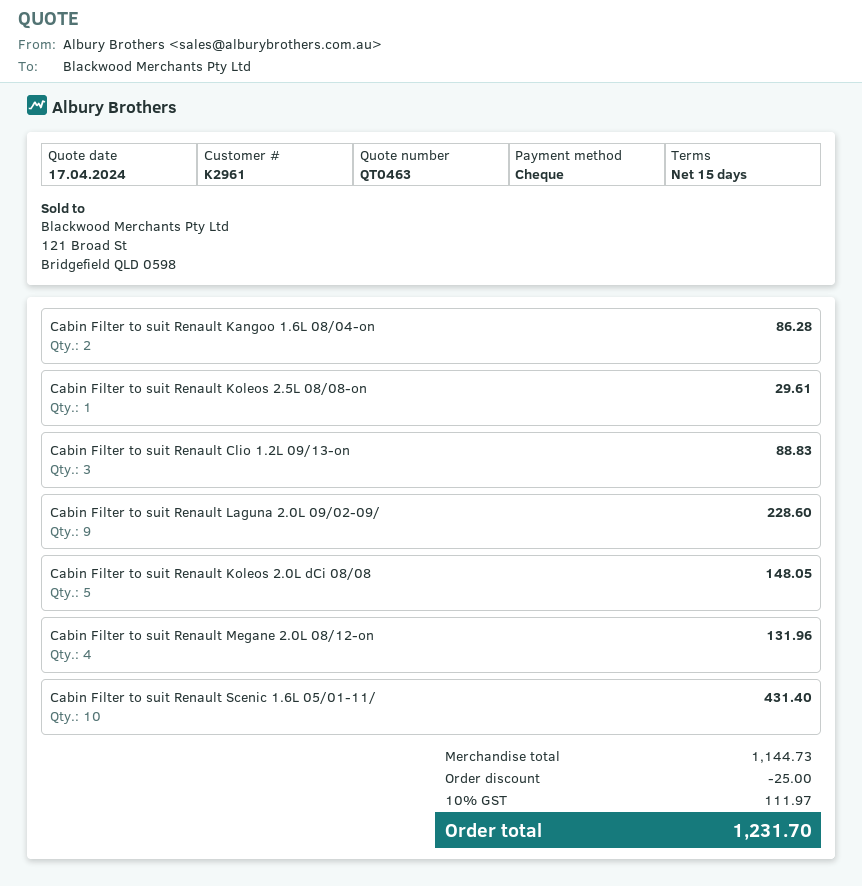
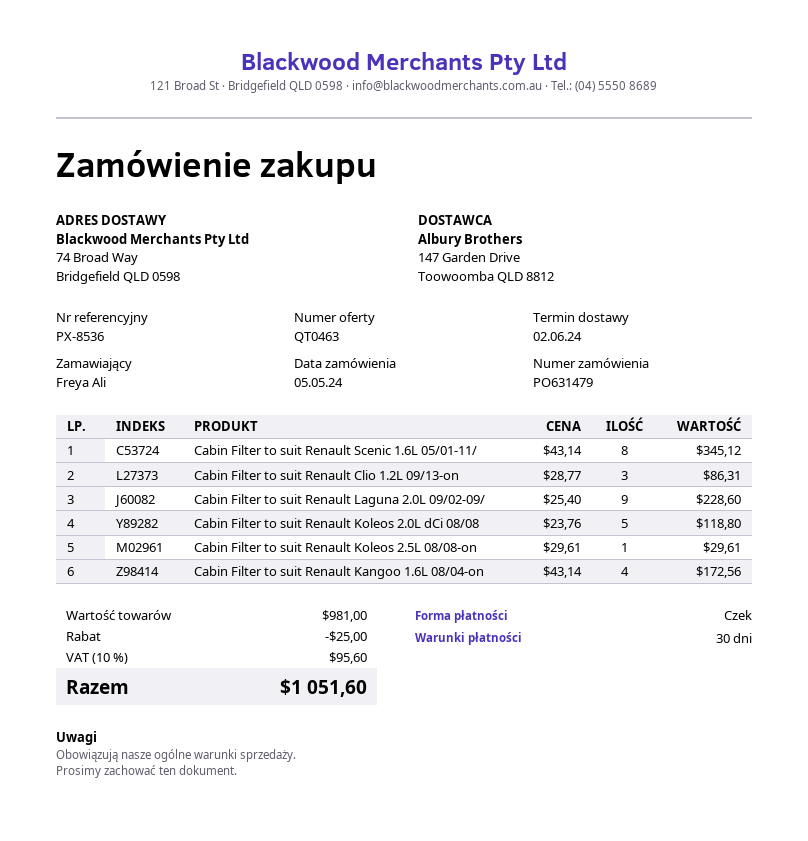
payment terms: 15 days -> 30 days
Cabin Filter to suit Renault Kangoo 1.6L 08/04-on: 2 for 86.28 -> 4 for 172.56
Cabin Filter to suit Renault Clio 1.2L 09/13-on: 3 for 88.83 -> 3 for 86.31
Cabin Filter to suit Renault Koleos 2.0L dCi 08/08: 5 for 148.05 -> 5 for 118.80
Cabin Filter to suit Renault Megane 2.0L 08/12-on: 4 for 131.96 -> none
Cabin Filter to suit Renault Scenic 1.6L 05/01-11/: 10 for 431.40 -> 8 for 345.12
subtotal: 1144.73 -> 981.00
tax: 10% = 111.97 -> 10% = 95.60
total: 1231.70 -> 1051.60

